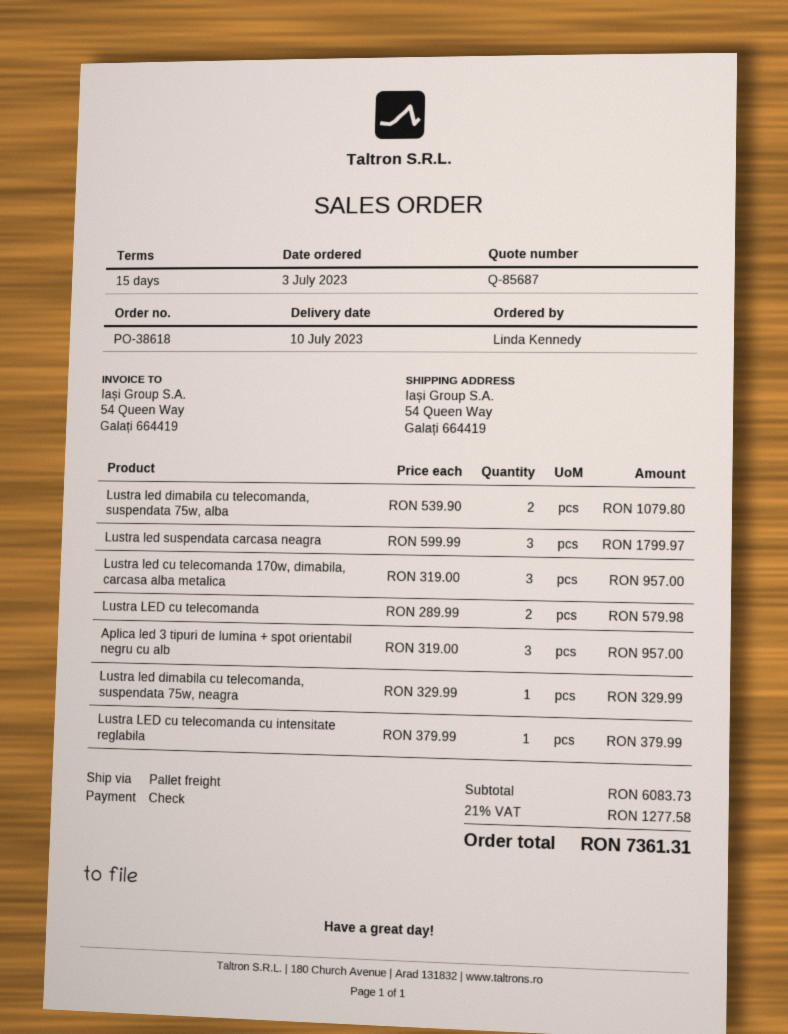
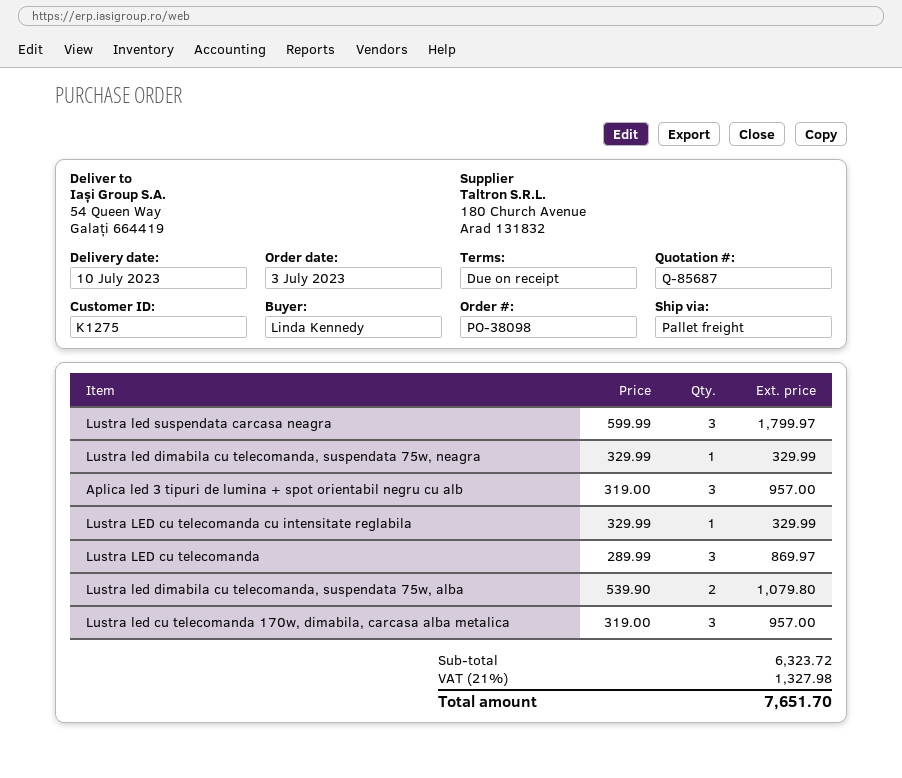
order number: PO-38618 -> PO-38098
payment terms: 15 days -> on receipt
Lustra LED cu telecomanda: 2 x 289.99 = 579.98 -> 3 x 289.99 = 869.97
Lustra LED cu telecomanda cu intensitate reglabila: 1 x 379.99 = 379.99 -> 1 x 329.99 = 329.99
subtotal: 6083.73 -> 6323.72
tax: 21% = 1277.58 -> 21% = 1327.98
total: 7361.31 -> 7651.70

